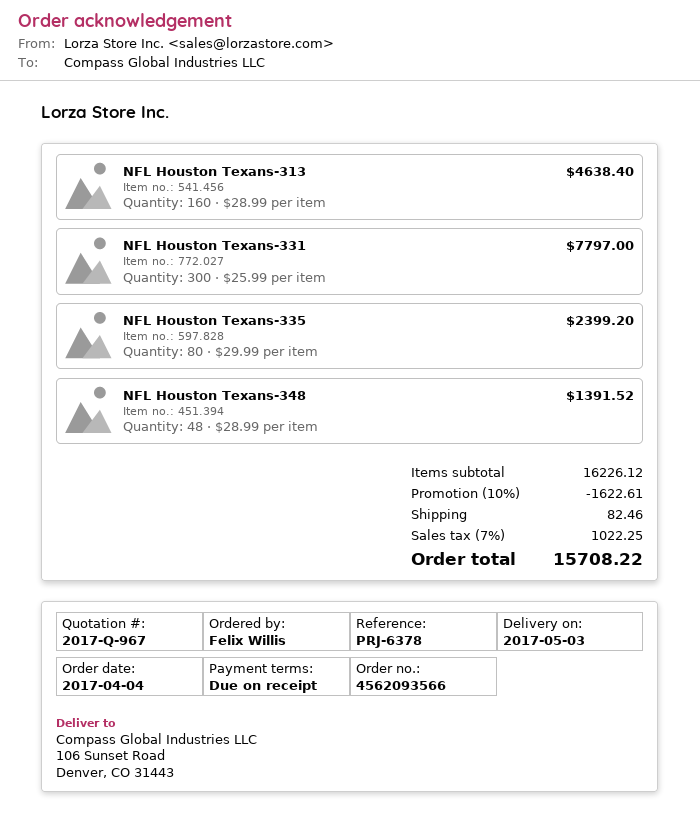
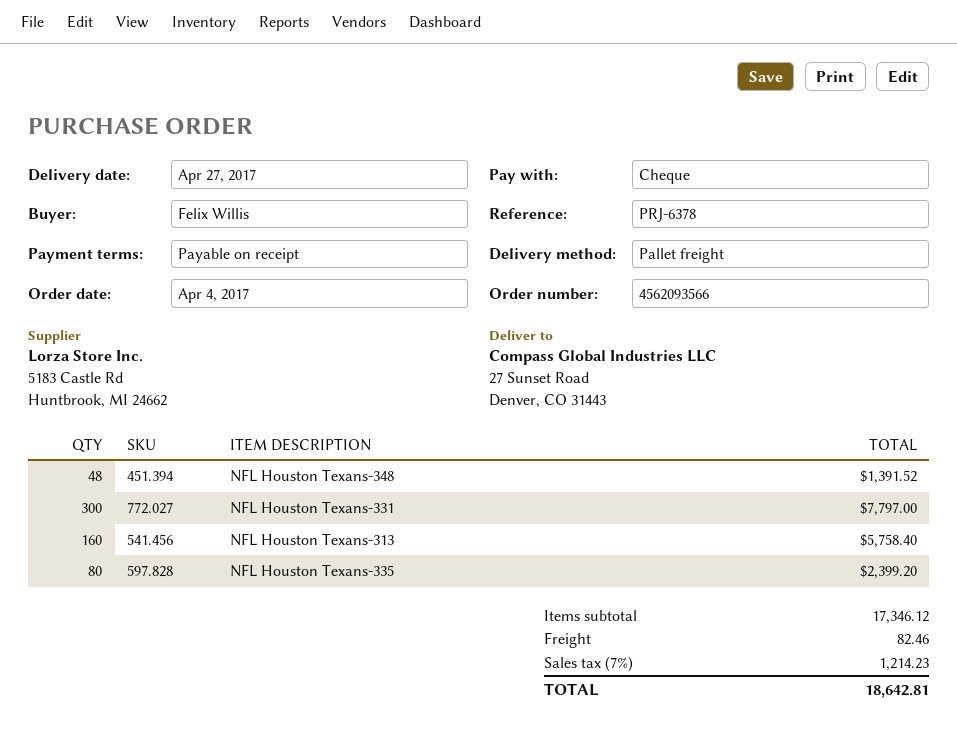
delivery date: 2017-05-03 -> 2017-04-27
ship to: 106 Sunset Road, Denver, CO 31443 -> 27 Sunset Road, Denver, CO 31443
NFL Houston Texans-313: 160 for 4638.40 -> 160 for 5758.40
subtotal: 16226.12 -> 17346.12
discount: 10% = 1622.61 -> none
tax: 7% = 1022.25 -> 7% = 1214.23
total: 15708.22 -> 18642.81

